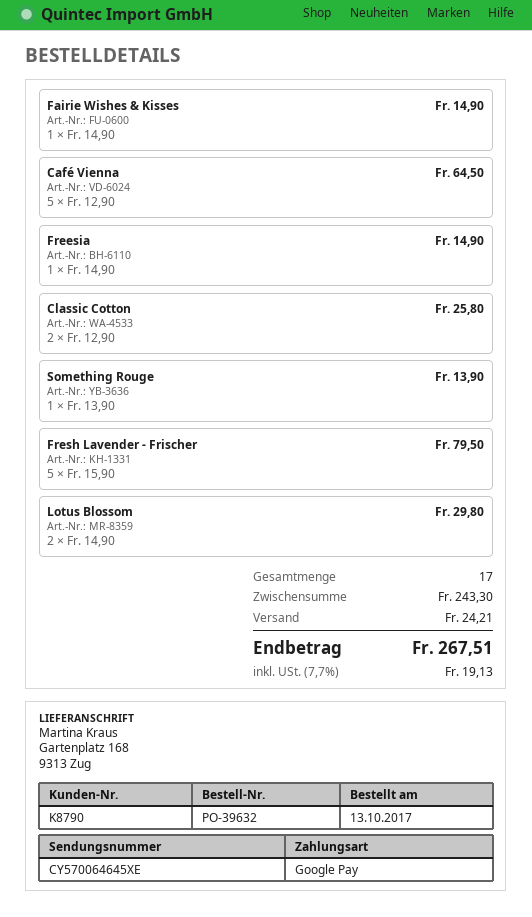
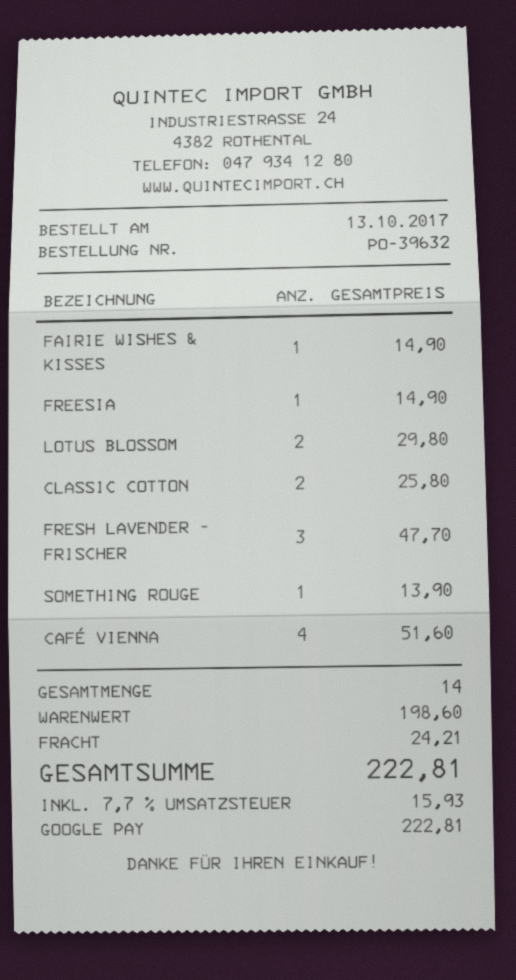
Café Vienna: 5 for 64.50 -> 4 for 51.60
Fresh Lavender - Frischer: 5 for 79.50 -> 3 for 47.70
total quantity: 17 -> 14
subtotal: 243.30 -> 198.60
tax: 7.7% = 19.13 -> 7.7% = 15.93
total: 267.51 -> 222.81

